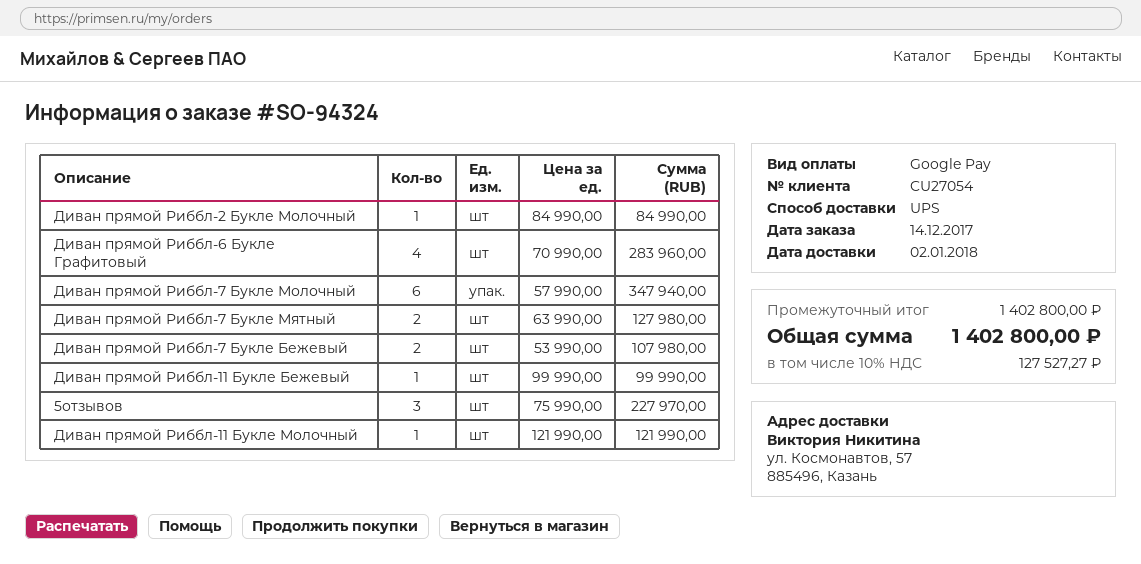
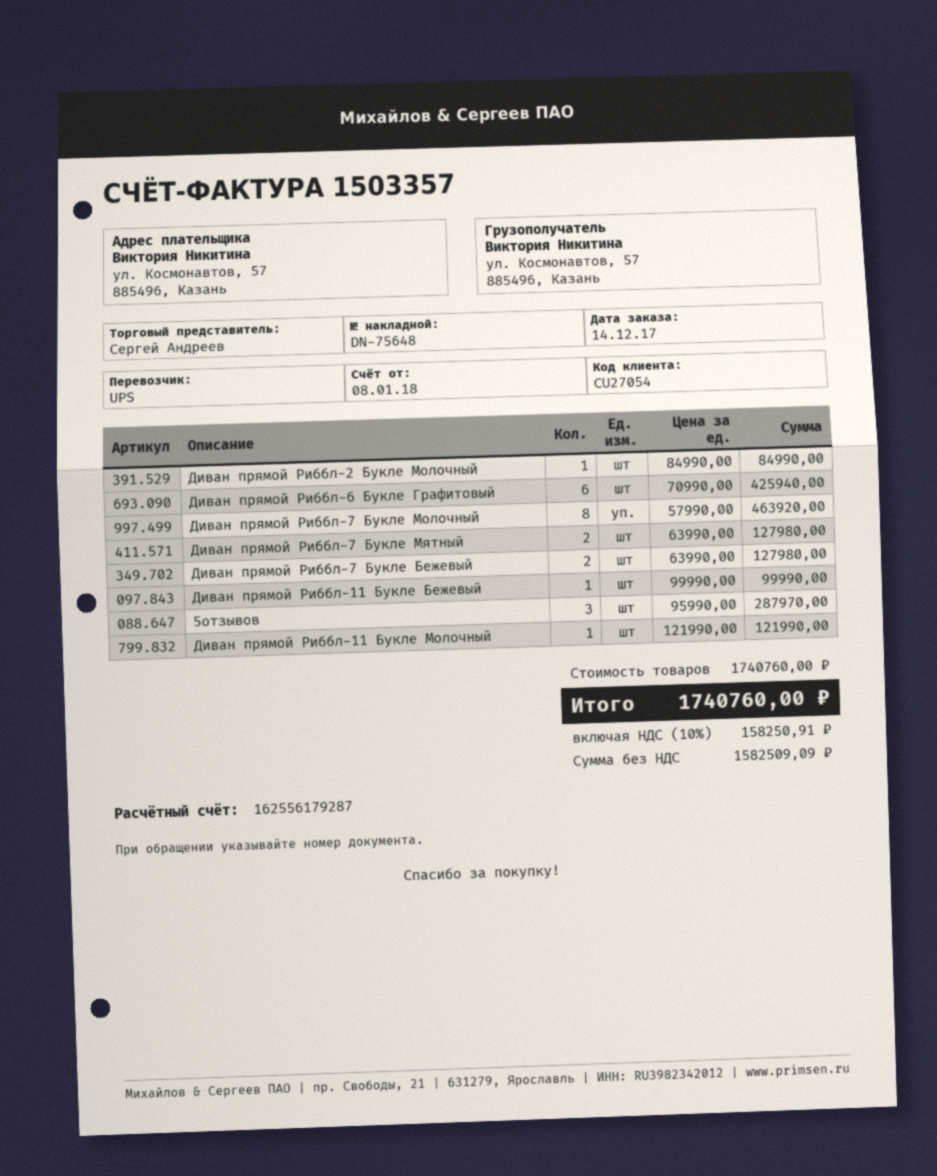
Диван прямой Риббл-6 Букле Графитовый: 4 x 70990.00 = 283960.00 -> 6 x 70990.00 = 425940.00
Диван прямой Риббл-7 Букле Молочный: 6 x 57990.00 = 347940.00 -> 8 x 57990.00 = 463920.00
Диван прямой Риббл-7 Букле Бежевый: 2 x 53990.00 = 107980.00 -> 2 x 63990.00 = 127980.00
5отзывов: 3 x 75990.00 = 227970.00 -> 3 x 95990.00 = 287970.00
subtotal: 1402800.00 -> 1740760.00
tax: 10% = 127527.27 -> 10% = 158250.91
total: 1402800.00 -> 1740760.00

